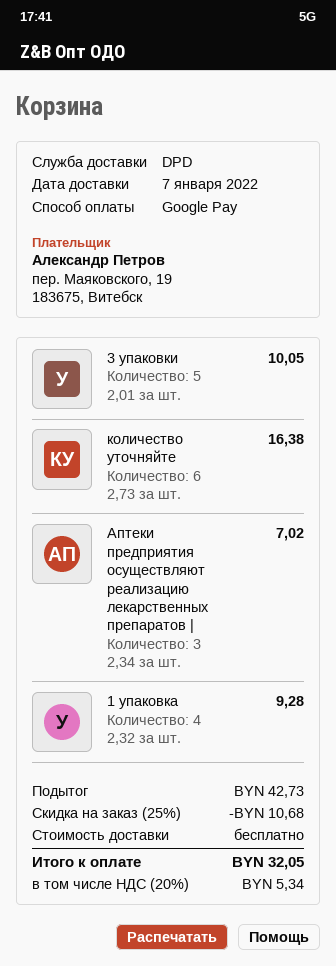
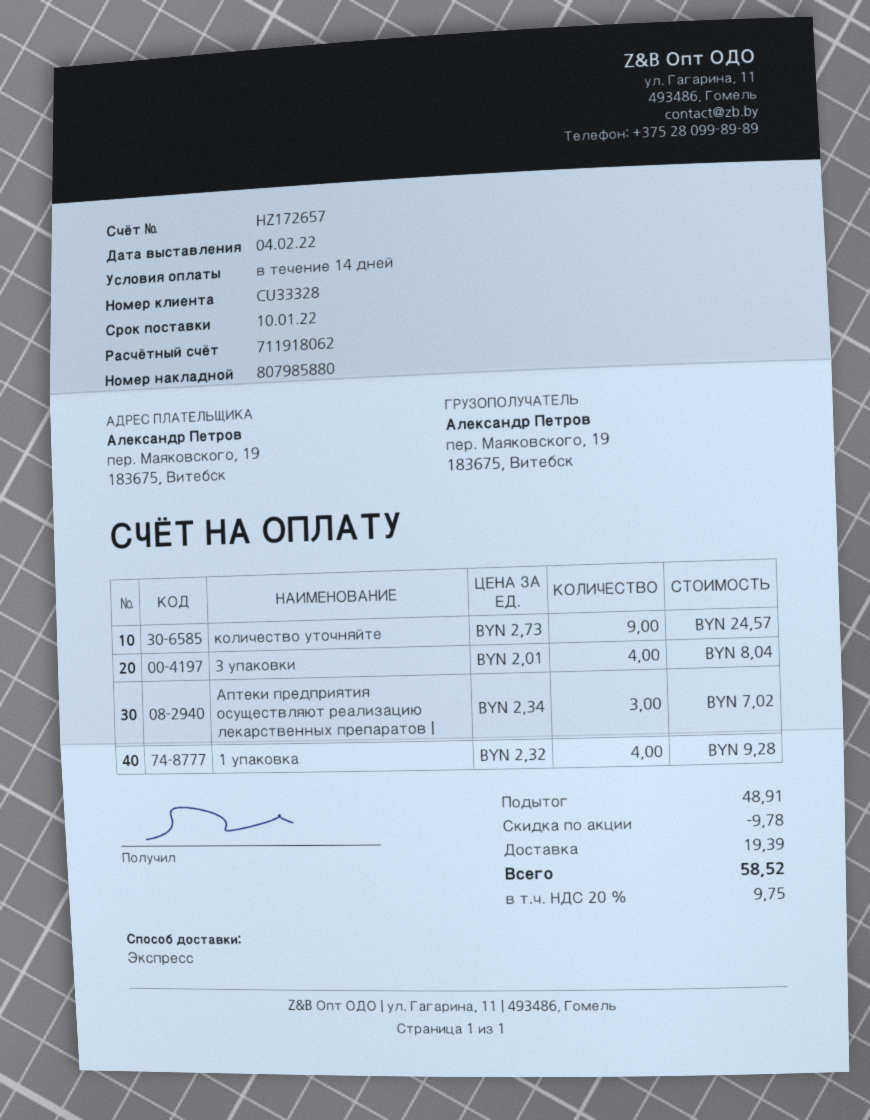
delivery date: 2022-01-07 -> 2022-01-10
shipping method: DPD -> express
3 упаковки: 5 x 2.01 = 10.05 -> 4 x 2.01 = 8.04
количество уточняйте: 6 x 2.73 = 16.38 -> 9 x 2.73 = 24.57
subtotal: 42.73 -> 48.91
discount: 10.68 -> 9.78
shipping: 0.00 -> 19.39
tax: 20% = 5.34 -> 20% = 9.75
total: 32.05 -> 58.52

